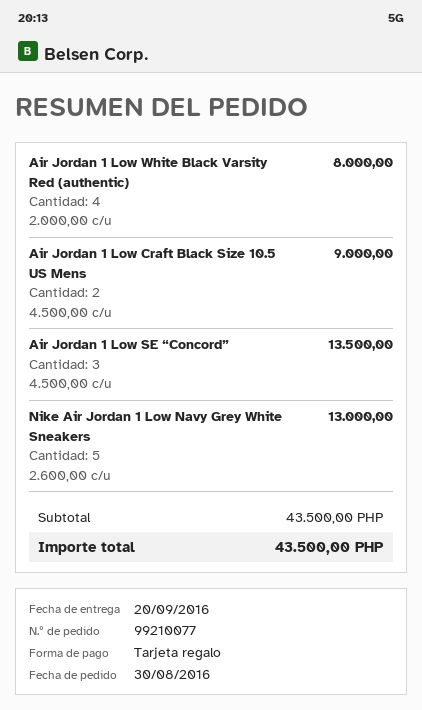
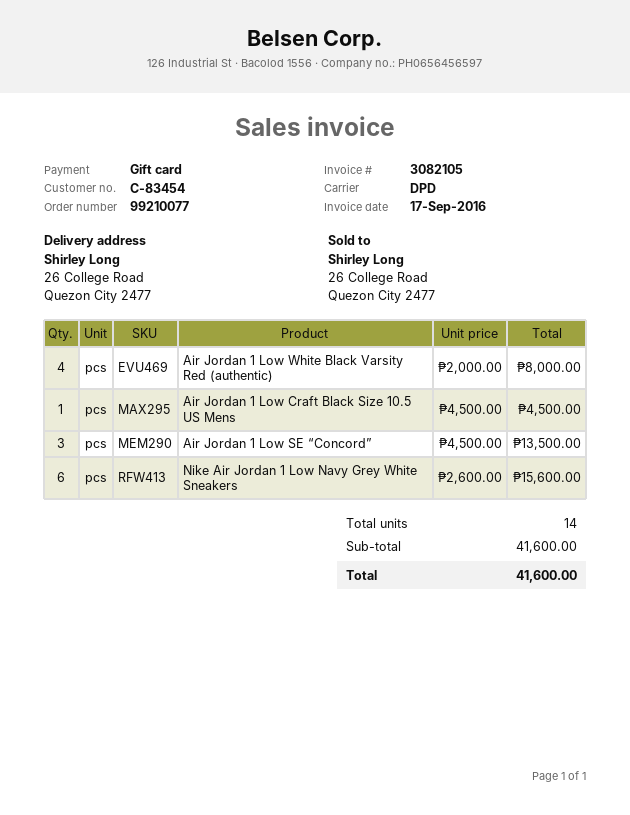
Air Jordan 1 Low Craft Black Size 10.5 US Mens: 2 x 4500.00 = 9000.00 -> 1 x 4500.00 = 4500.00
Nike Air Jordan 1 Low Navy Grey White Sneakers: 5 x 2600.00 = 13000.00 -> 6 x 2600.00 = 15600.00
subtotal: 43500.00 -> 41600.00
total: 43500.00 -> 41600.00

